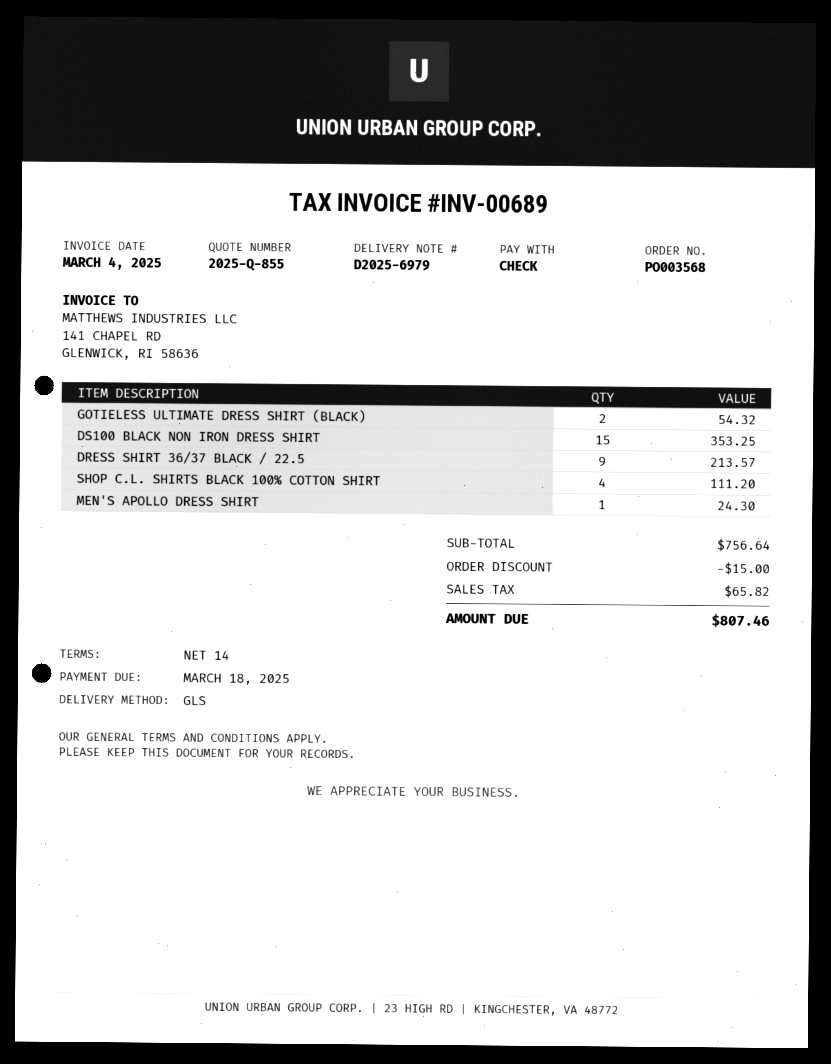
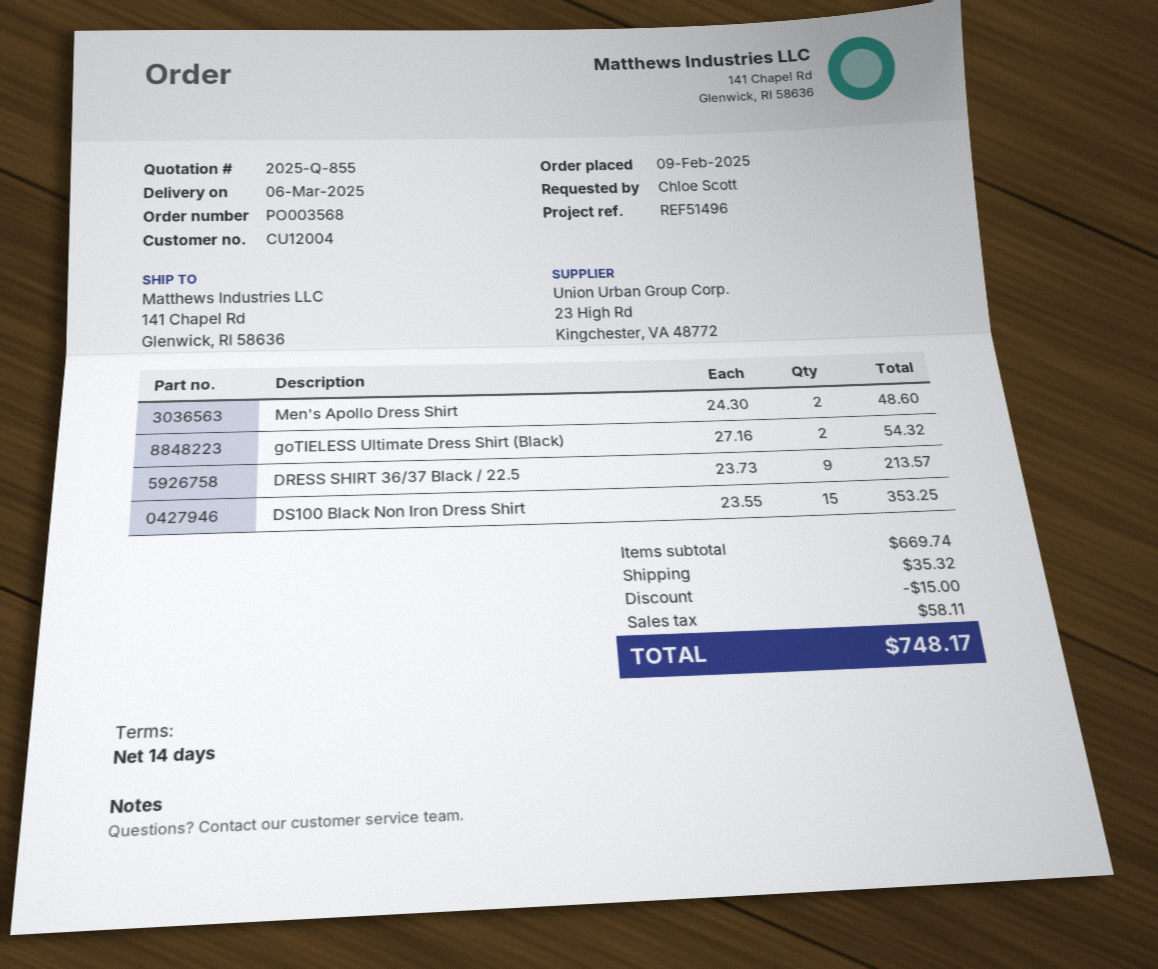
SHOP C.L. SHIRTS BLACK 100% COTTON SHIRT: 4 for 111.20 -> none
MEN'S APOLLO DRESS SHIRT: 1 for 24.30 -> 2 for 48.60
subtotal: 756.64 -> 669.74
shipping: none -> 35.32
tax: 65.82 -> 58.11
total: 807.46 -> 748.17

